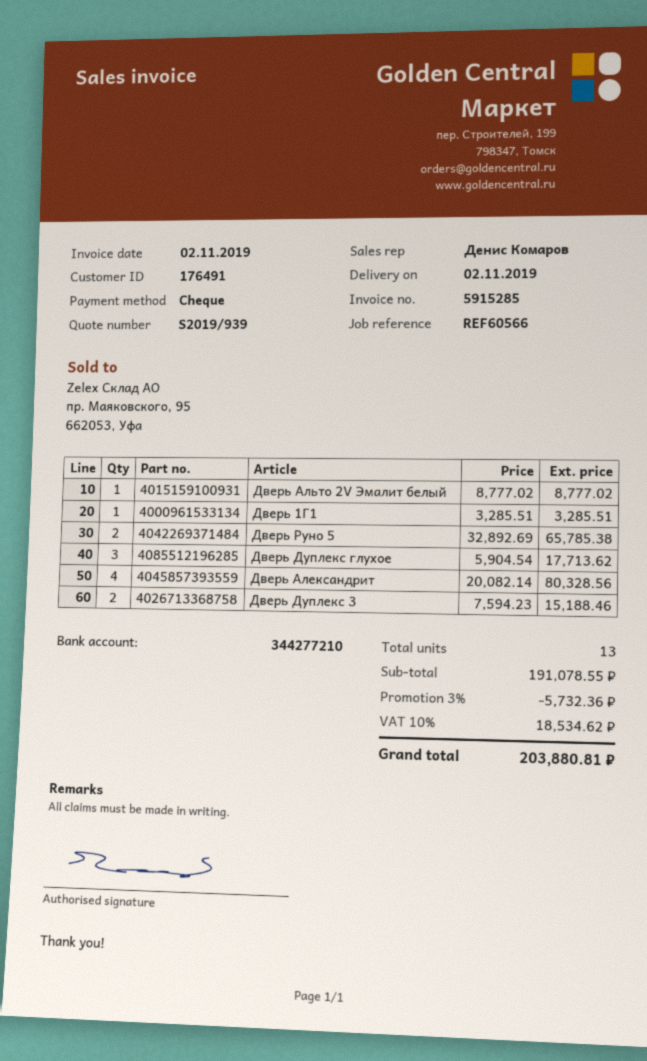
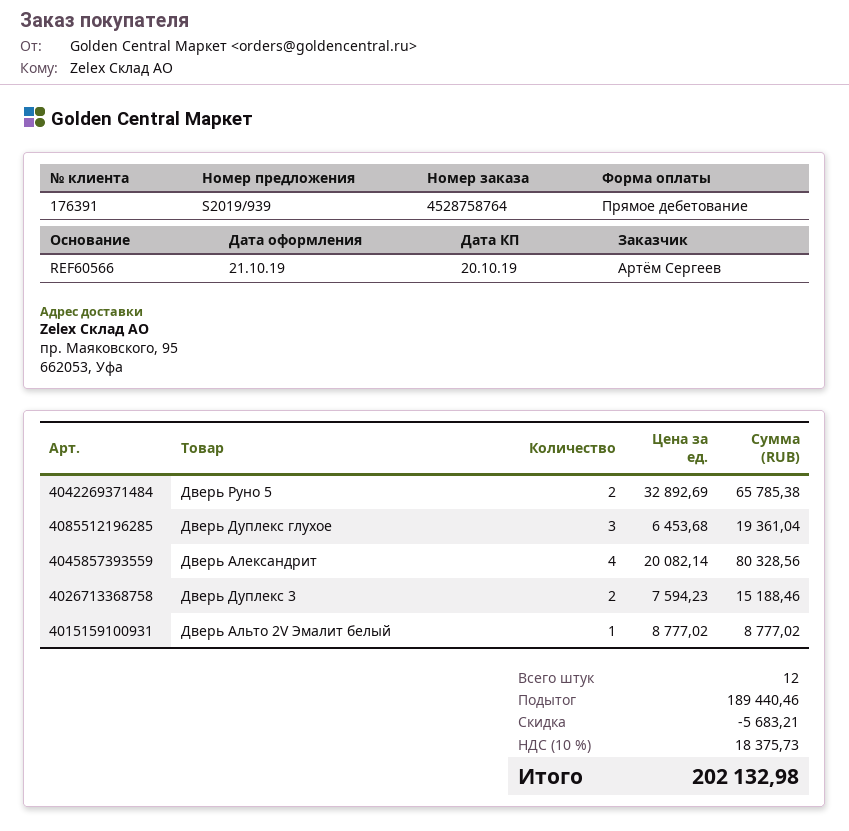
customer number: 176491 -> 176391
payment method: cheque -> direct debit
Дверь 1Г1: 1 x 3285.51 = 3285.51 -> none
Дверь Дуплекс глухое: 3 x 5904.54 = 17713.62 -> 3 x 6453.68 = 19361.04
total quantity: 13 -> 12
subtotal: 191078.55 -> 189440.46
discount: 5732.36 -> 5683.21
tax: 10% = 18534.62 -> 10% = 18375.73
total: 203880.81 -> 202132.98

